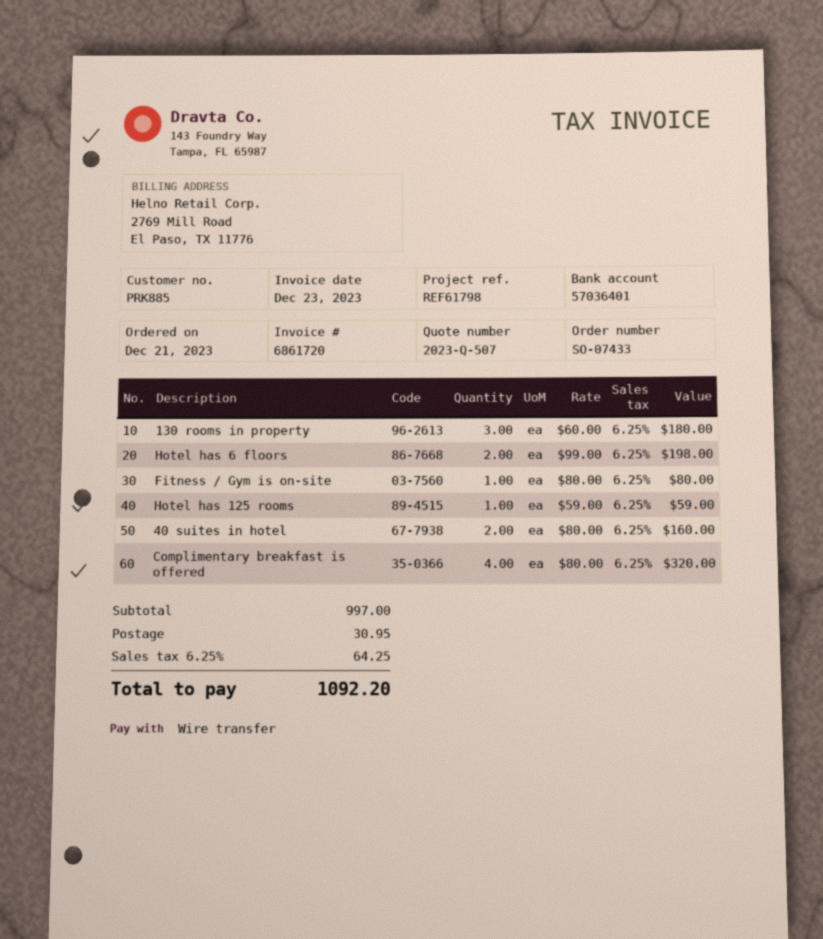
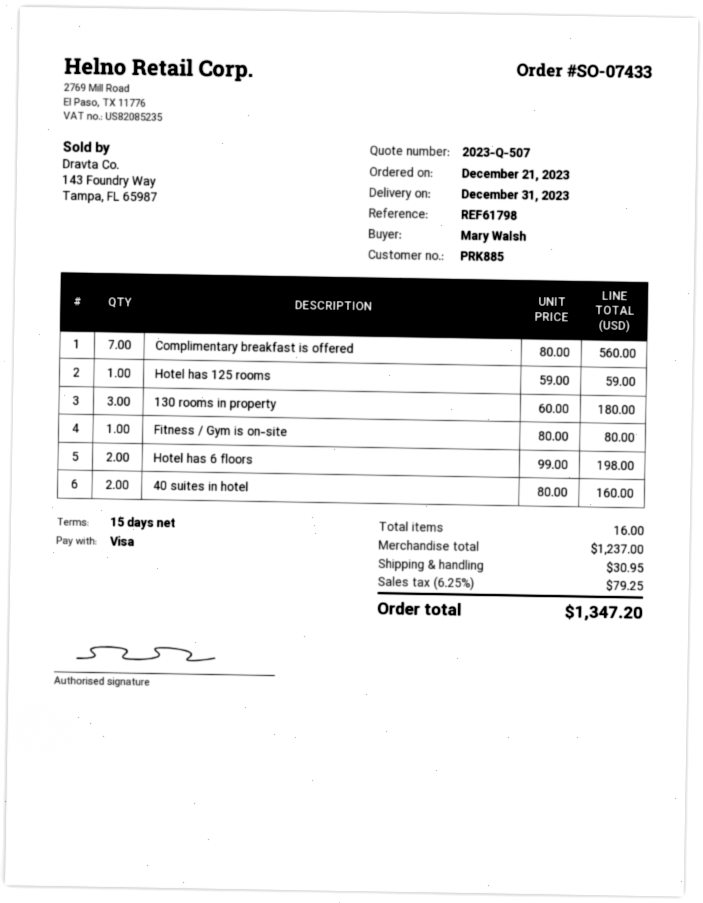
payment method: bank transfer -> Visa
Complimentary breakfast is offered: 4 x 80.00 = 320.00 -> 7 x 80.00 = 560.00
subtotal: 997.00 -> 1237.00
tax: 6.25% = 64.25 -> 6.25% = 79.25
total: 1092.20 -> 1347.20

